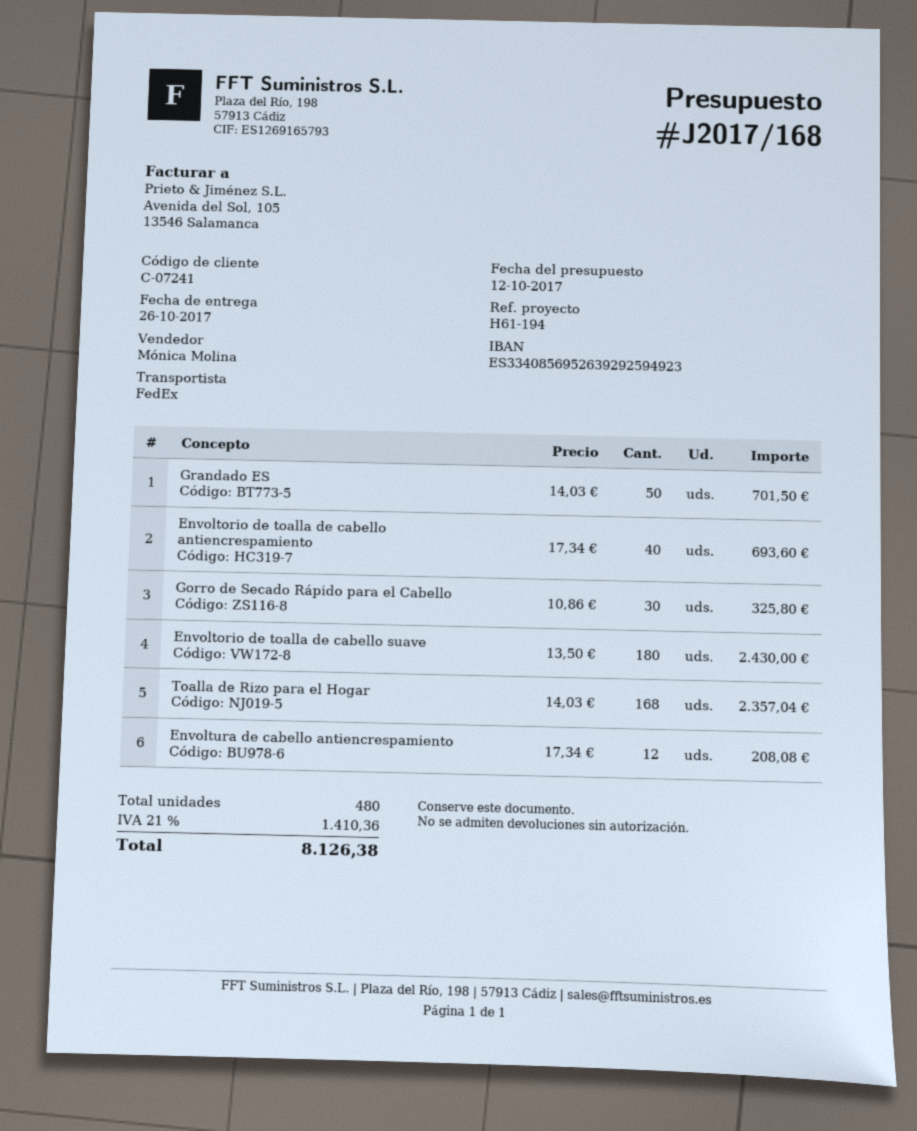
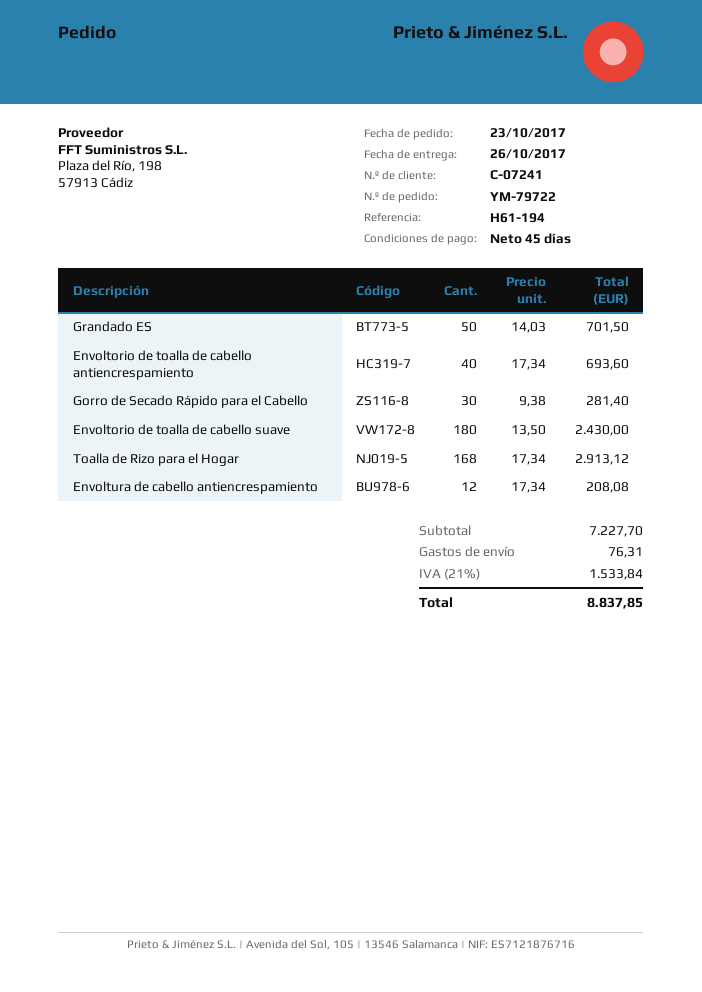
Gorro de Secado Rápido para el Cabello: 30 x 10.86 = 325.80 -> 30 x 9.38 = 281.40
Toalla de Rizo para el Hogar: 168 x 14.03 = 2357.04 -> 168 x 17.34 = 2913.12
shipping: none -> 76.31
tax: 21% = 1410.36 -> 21% = 1533.84
total: 8126.38 -> 8837.85

